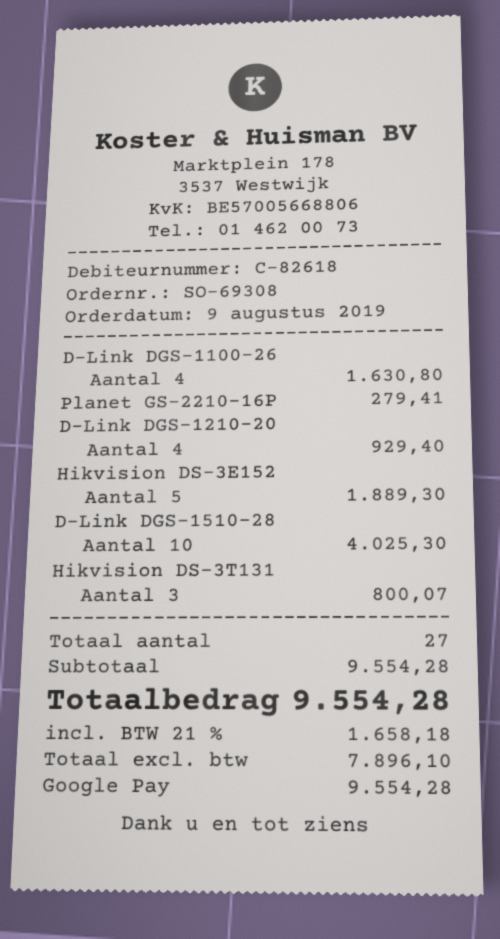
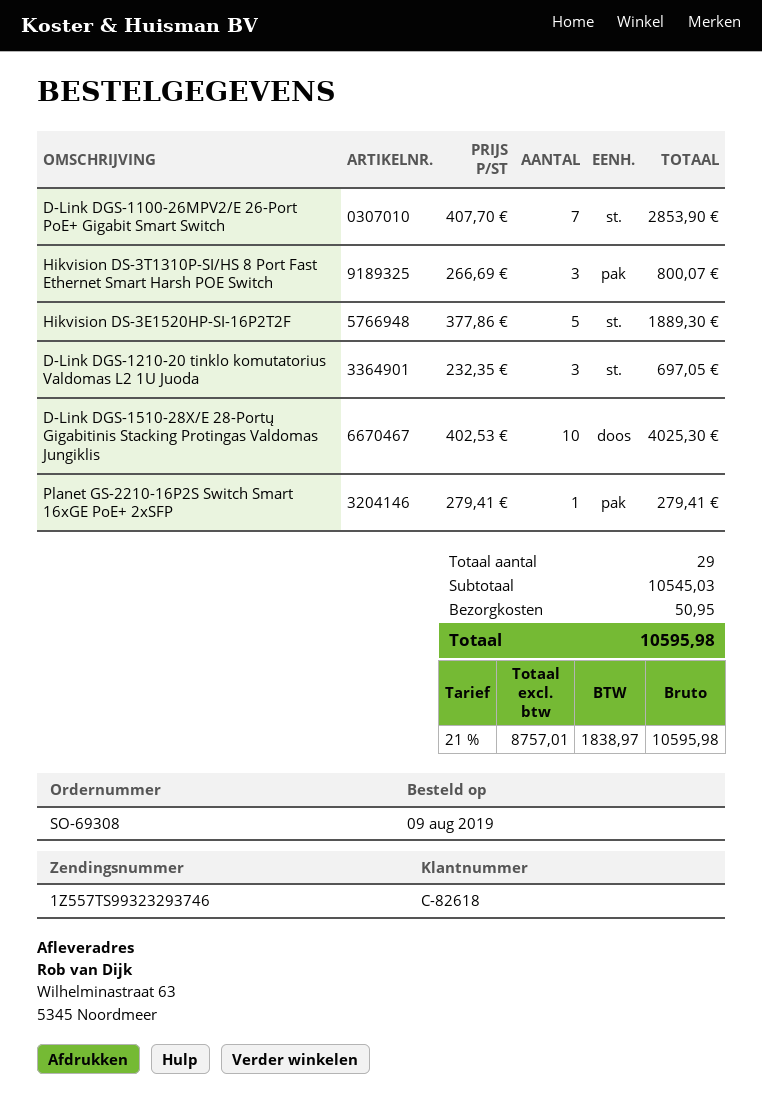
D-Link DGS-1100-26: 4 for 1630.80 -> 7 for 2853.90
D-Link DGS-1210-20: 4 for 929.40 -> 3 for 697.05
total quantity: 27 -> 29
subtotal: 9554.28 -> 10545.03
shipping: none -> 50.95
net: 7896.10 -> 8757.01
tax: 21% = 1658.18 -> 21% = 1838.97
total: 9554.28 -> 10595.98

